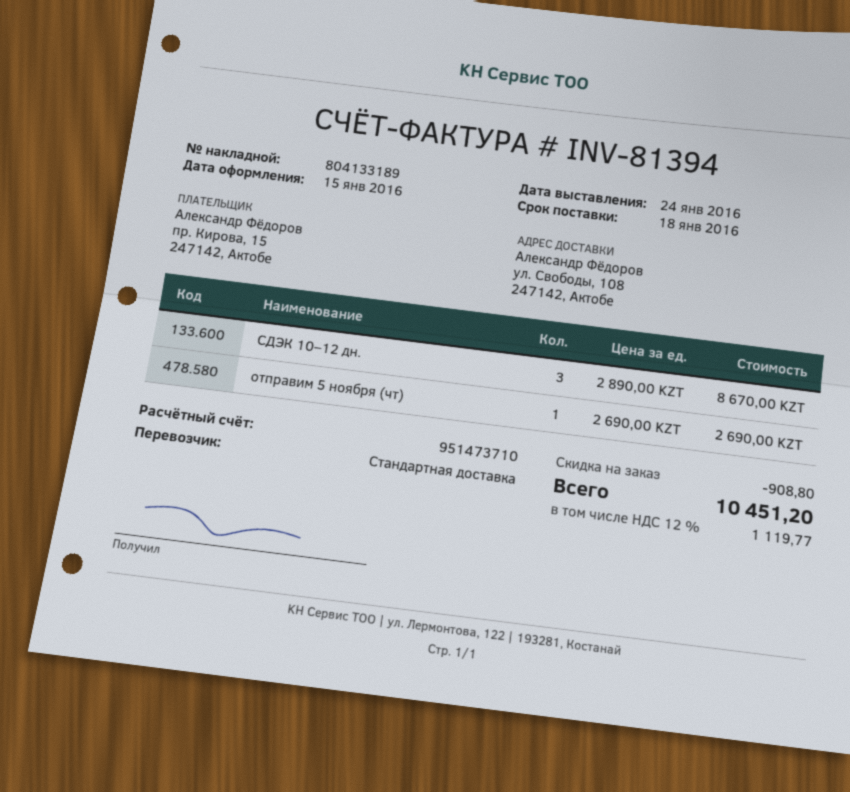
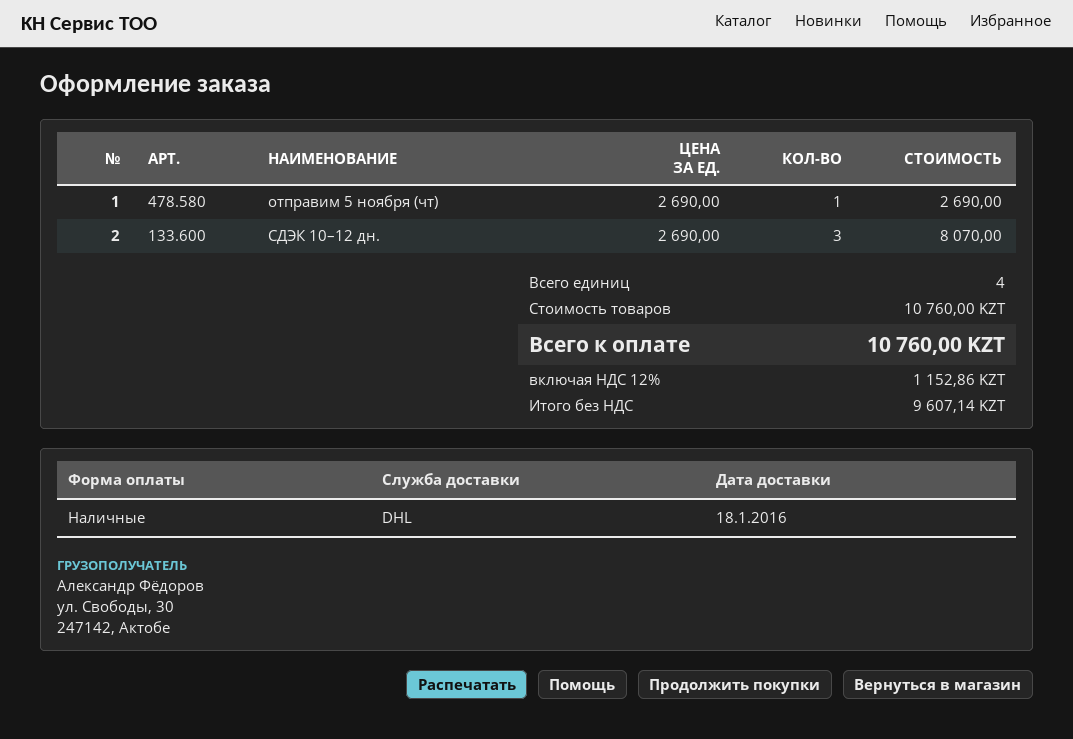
shipping method: standard -> DHL
ship to: ул. Свободы, 108, 247142, Актобе -> ул. Свободы, 30, 247142, Актобе
СДЭК 10–12 дн.: 3 x 2890.00 = 8670.00 -> 3 x 2690.00 = 8070.00
discount: 908.80 -> none
tax: 12% = 1119.77 -> 12% = 1152.86
total: 10451.20 -> 10760.00

